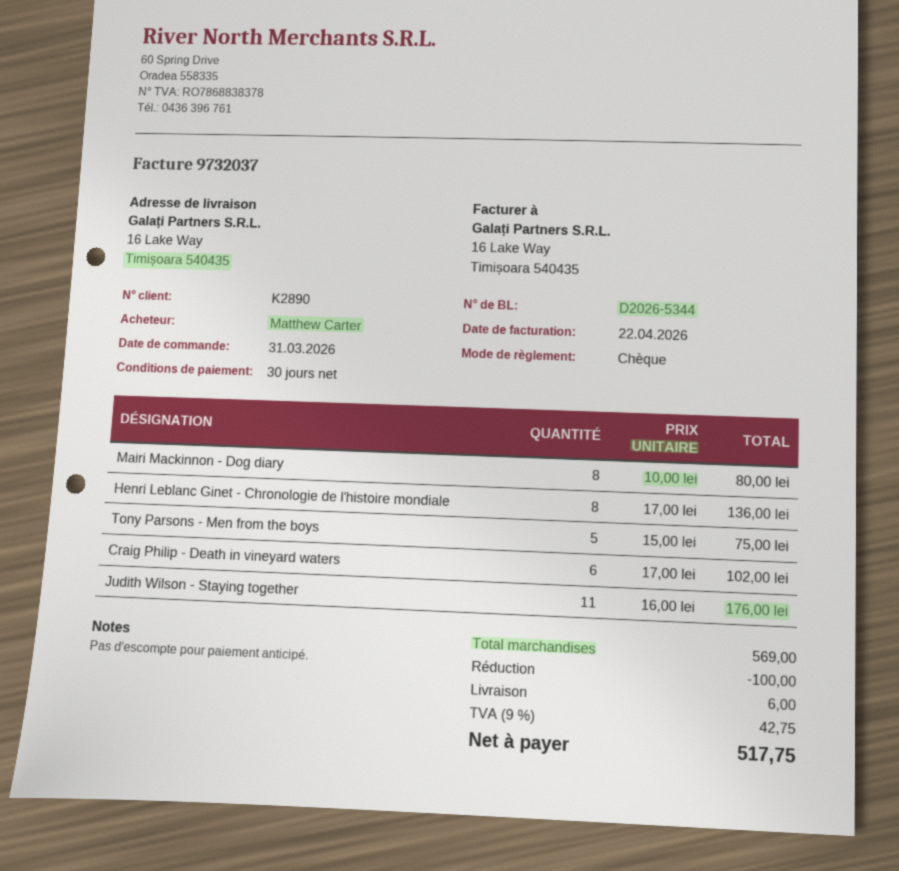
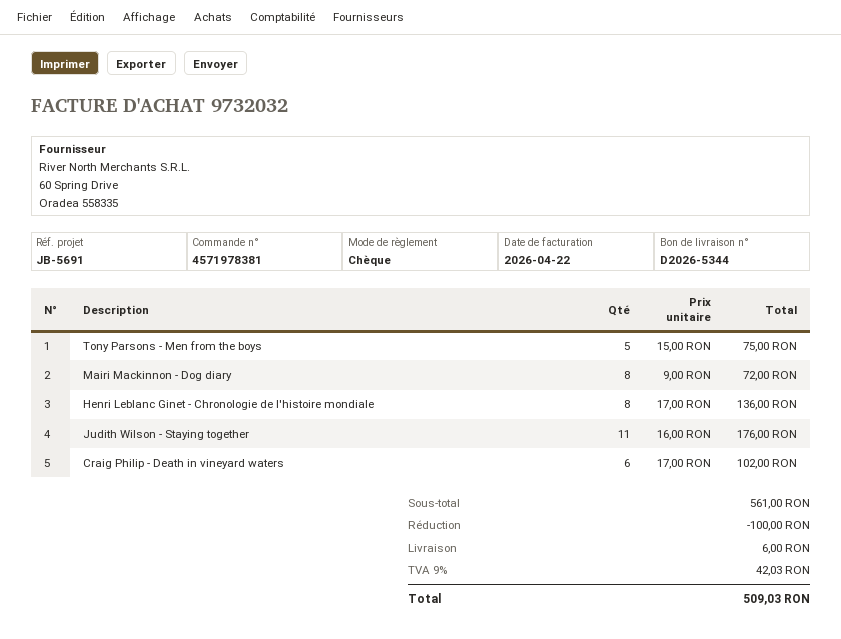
invoice number: 9732037 -> 9732032
Mairi Mackinnon - Dog diary: 8 x 10.00 = 80.00 -> 8 x 9.00 = 72.00
subtotal: 569.00 -> 561.00
tax: 9% = 42.75 -> 9% = 42.03
total: 517.75 -> 509.03

